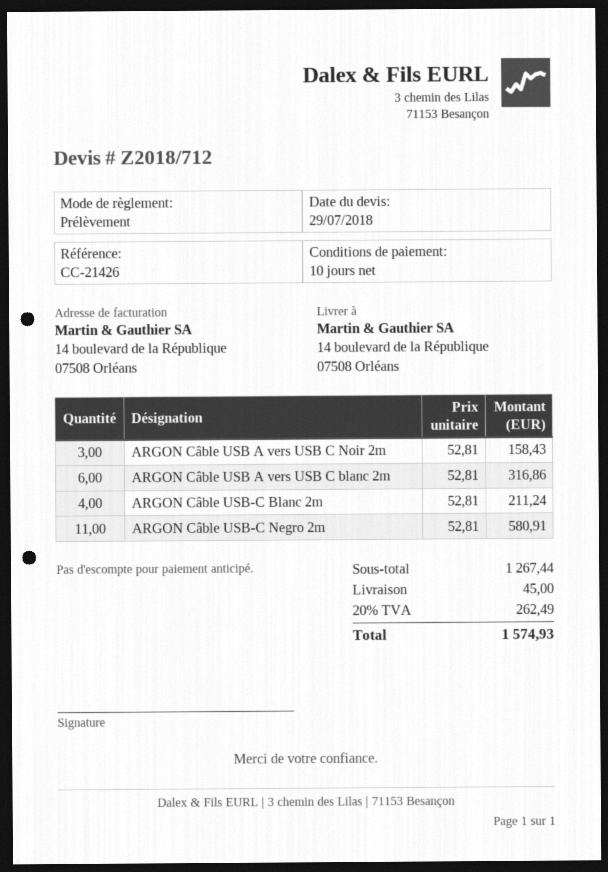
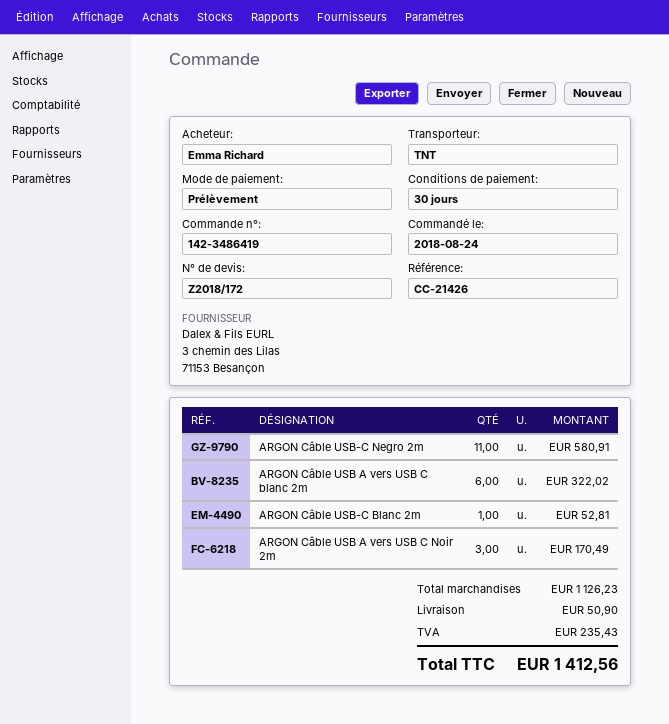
quote number: Z2018/712 -> Z2018/172
payment terms: 10 days -> 30 days
ARGON Câble USB A vers USB C Noir 2m: 3 for 158.43 -> 3 for 170.49
ARGON Câble USB A vers USB C blanc 2m: 6 for 316.86 -> 6 for 322.02
ARGON Câble USB-C Blanc 2m: 4 for 211.24 -> 1 for 52.81
subtotal: 1267.44 -> 1126.23
shipping: 45.00 -> 50.90
tax: 262.49 -> 235.43
total: 1574.93 -> 1412.56

